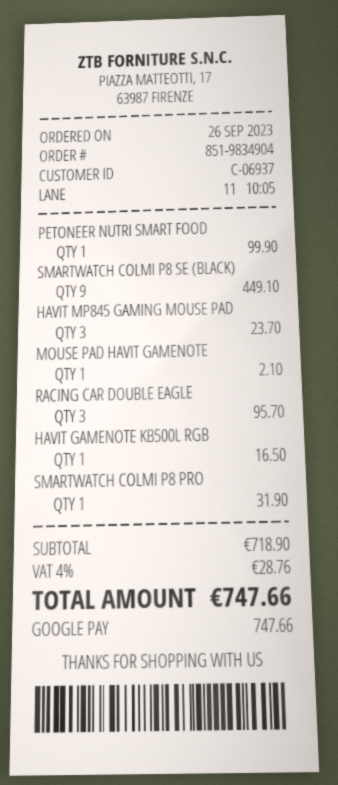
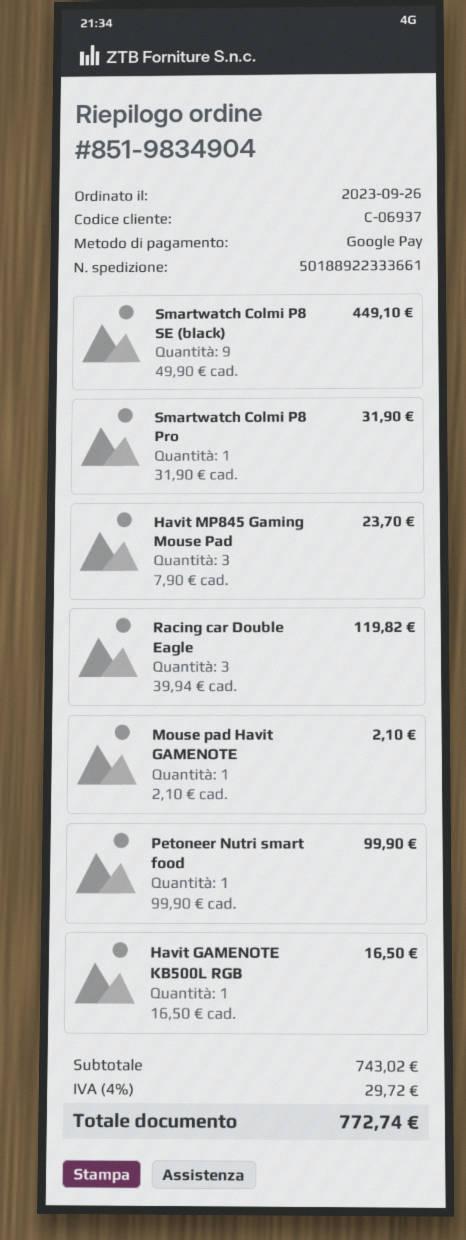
RACING CAR DOUBLE EAGLE: 3 for 95.70 -> 3 for 119.82
subtotal: 718.90 -> 743.02
tax: 4% = 28.76 -> 4% = 29.72
total: 747.66 -> 772.74

